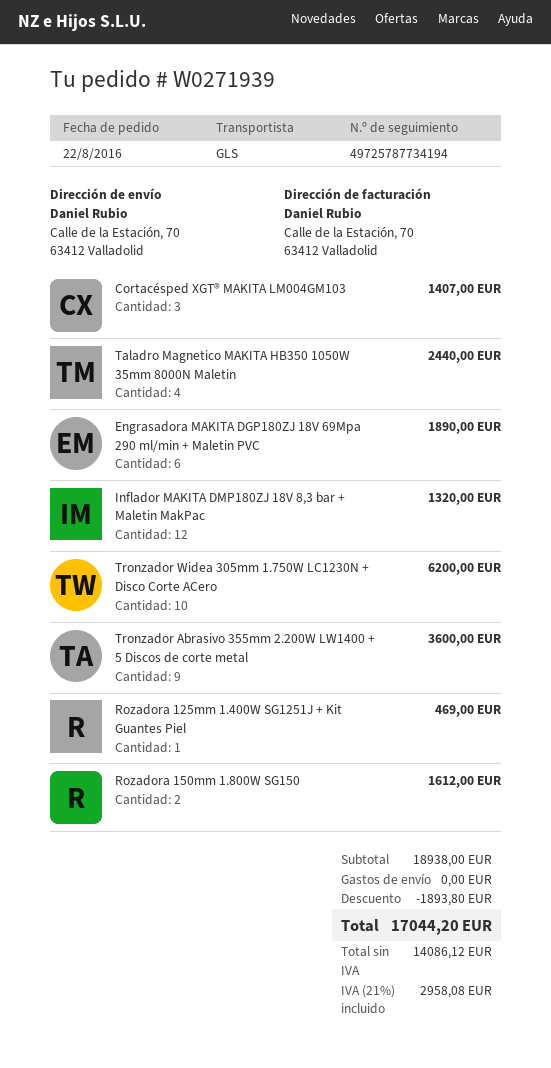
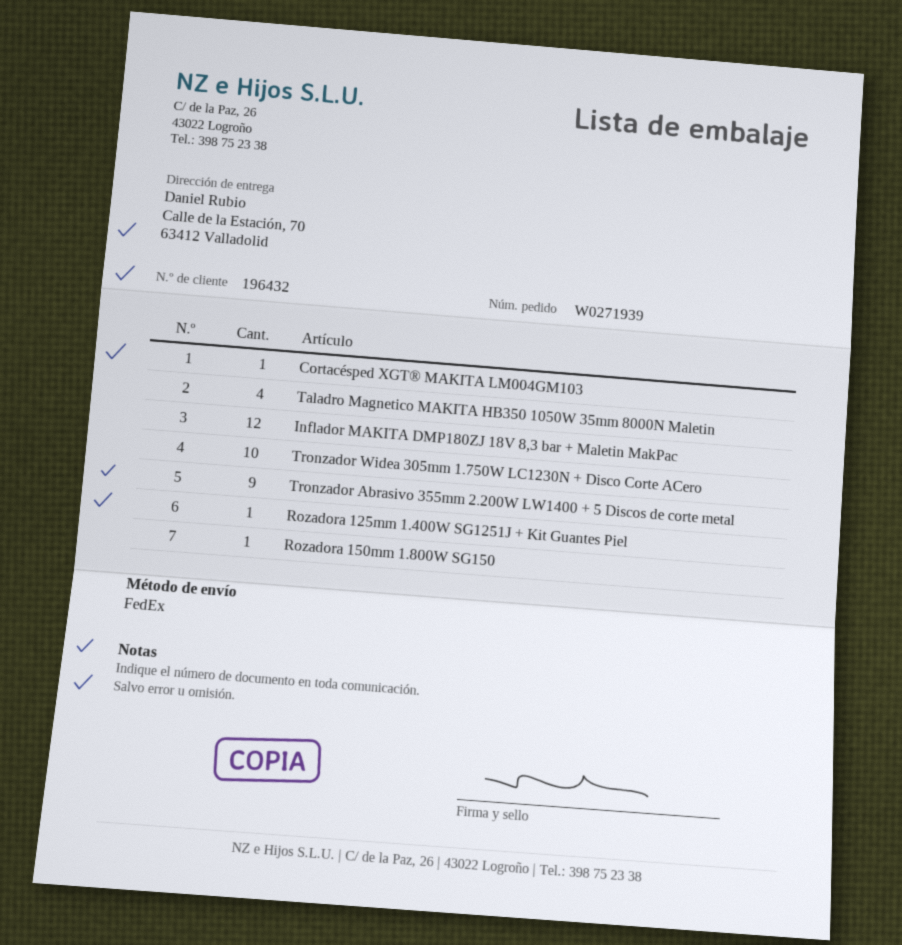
shipping method: GLS -> FedEx
Cortacésped XGT® MAKITA LM004GM103: 3 -> 1
Engrasadora MAKITA DGP180ZJ 18V 69Mpa 290 ml/min + Maletin PVC: 6 -> none
Rozadora 150mm 1.800W SG150: 2 -> 1

